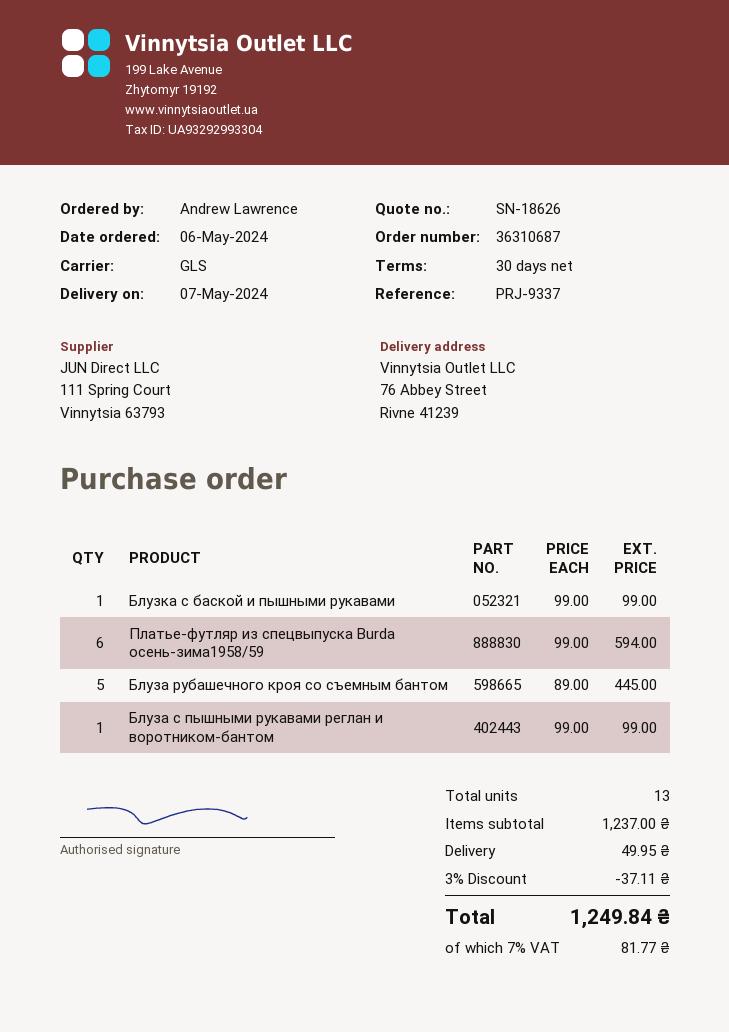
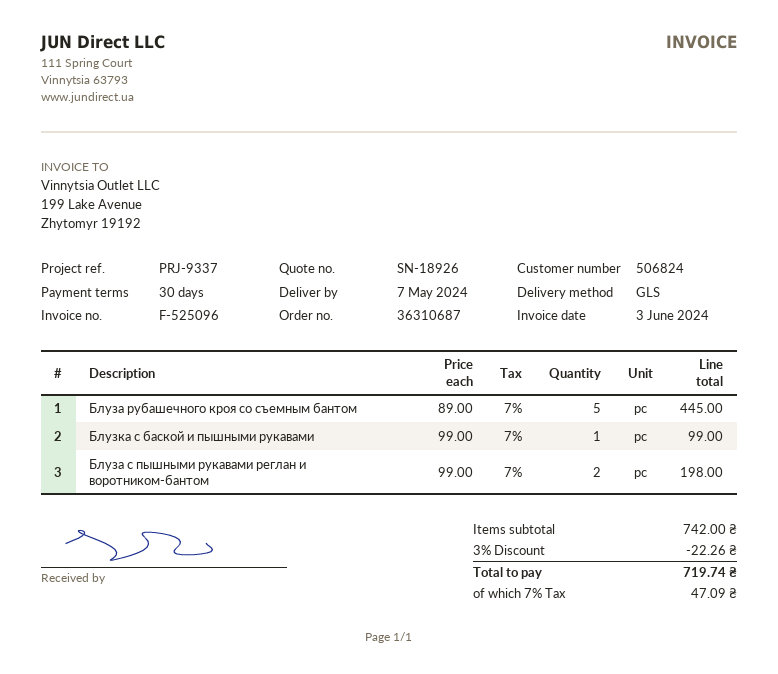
quote number: SN-18626 -> SN-18926
Платье-футляр из спецвыпуска Burda осень-зима1958/59: 6 x 99.00 = 594.00 -> none
Блуза с пышными рукавами реглан и воротником-бантом: 1 x 99.00 = 99.00 -> 2 x 99.00 = 198.00
subtotal: 1237.00 -> 742.00
discount: 3% = 37.11 -> 3% = 22.26
shipping: 49.95 -> none
tax: 7% = 81.77 -> 7% = 47.09
total: 1249.84 -> 719.74

